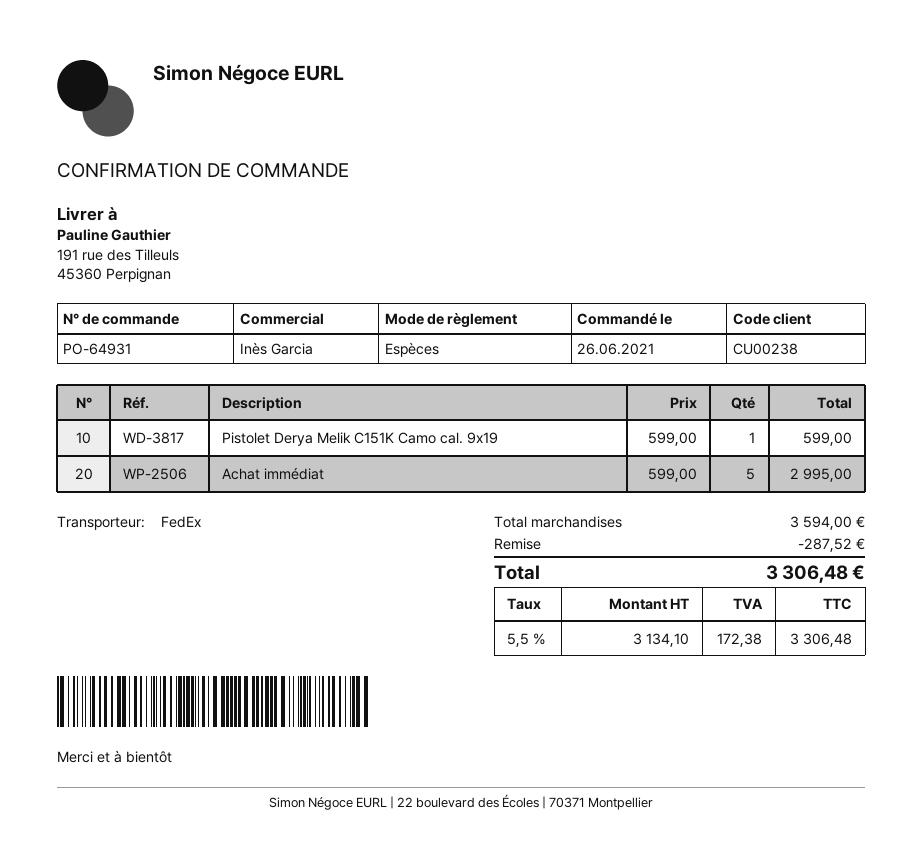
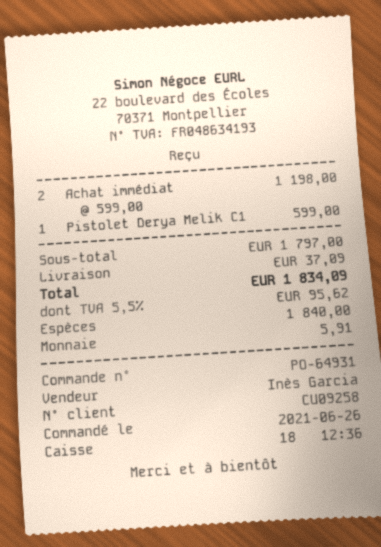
customer number: CU00238 -> CU09258
Achat immédiat: 5 x 599.00 = 2995.00 -> 2 x 599.00 = 1198.00
subtotal: 3594.00 -> 1797.00
discount: 287.52 -> none
shipping: none -> 37.09
tax: 5.5% = 172.38 -> 5.5% = 95.62
total: 3306.48 -> 1834.09

